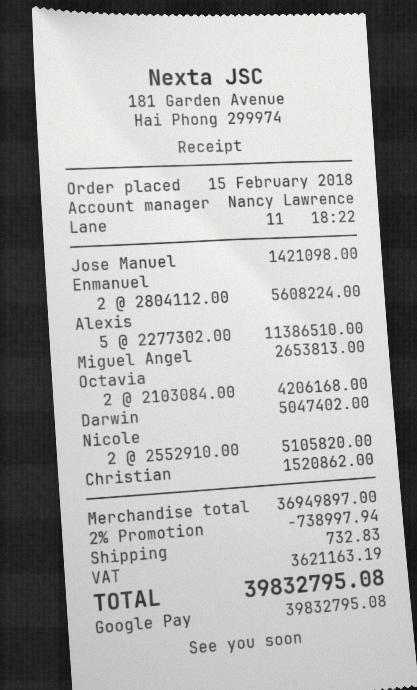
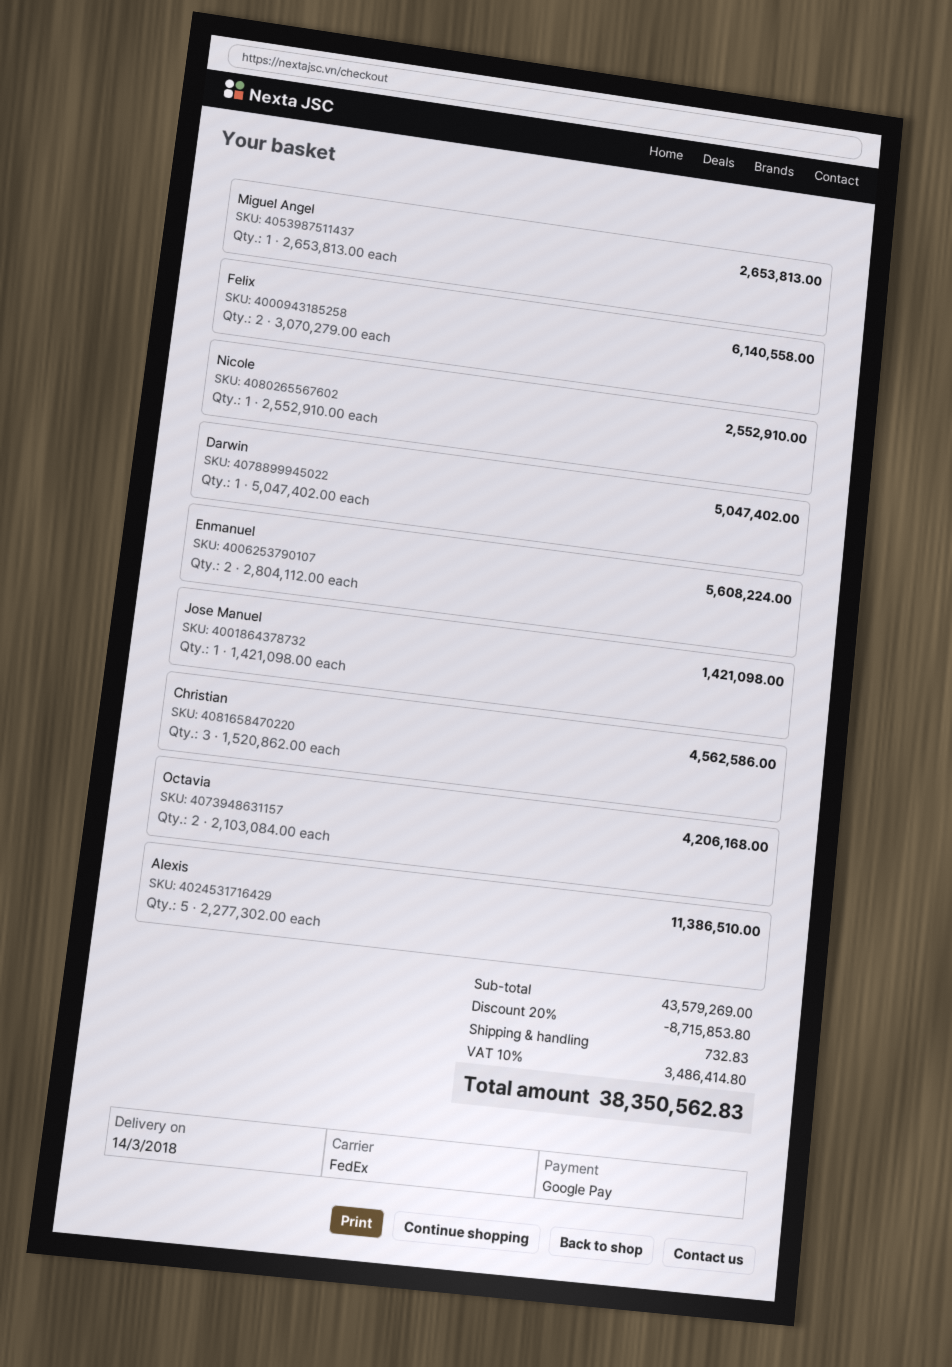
Nicole: 2 x 2552910.00 = 5105820.00 -> 1 x 2552910.00 = 2552910.00
Christian: 1 x 1520862.00 = 1520862.00 -> 3 x 1520862.00 = 4562586.00
Felix: none -> 2 x 3070279.00 = 6140558.00
subtotal: 36949897.00 -> 43579269.00
discount: 2% = 738997.94 -> 20% = 8715853.80
tax: 3621163.19 -> 3486414.80
total: 39832795.08 -> 38350562.83

